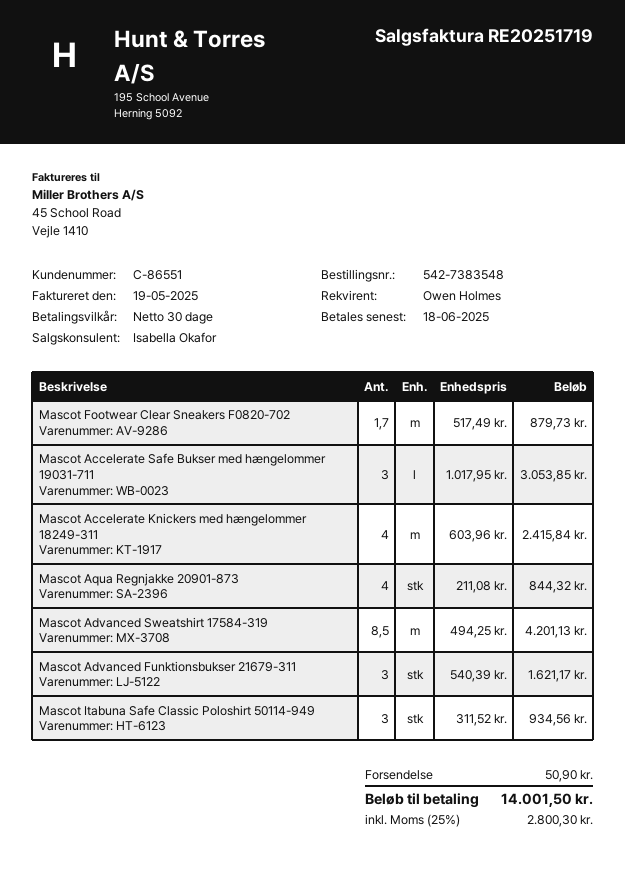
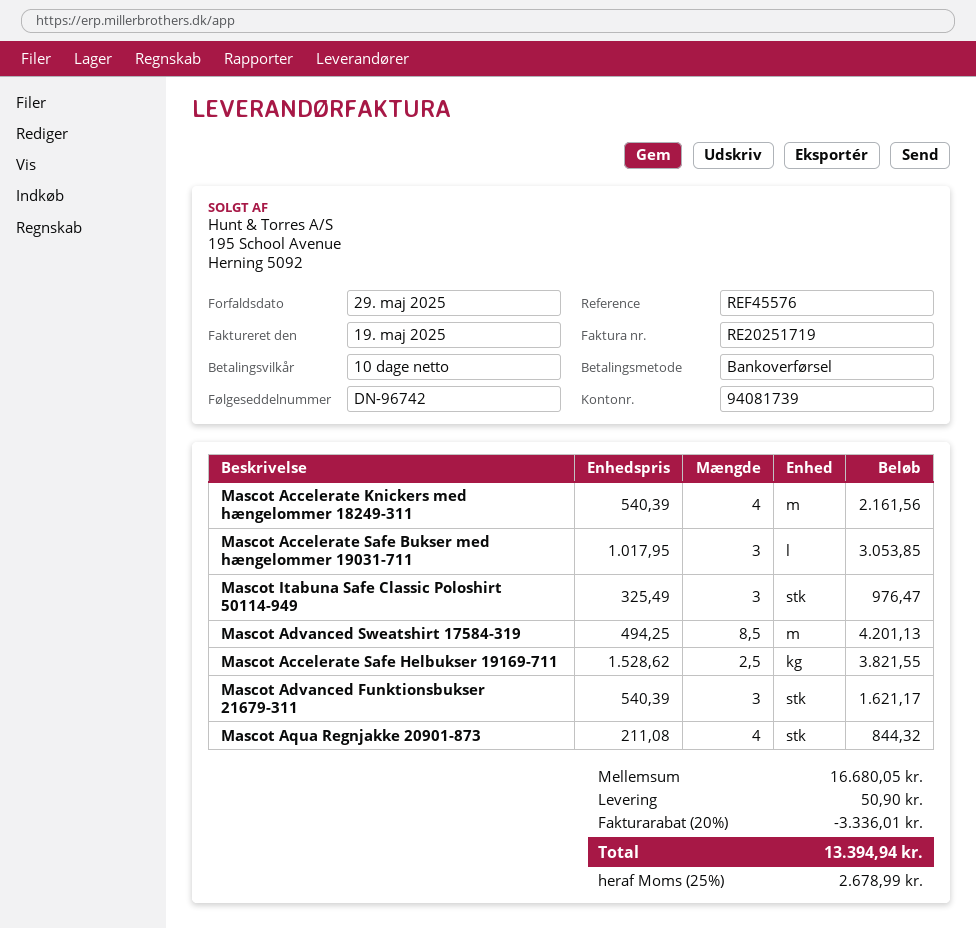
payment terms: 30 days -> 10 days
due date: 2025-06-18 -> 2025-05-29
Mascot Footwear Clear Sneakers F0820-702: 1.7 x 517.49 = 879.73 -> none
Mascot Accelerate Knickers med hængelommer 18249-311: 4 x 603.96 = 2415.84 -> 4 x 540.39 = 2161.56
Mascot Itabuna Safe Classic Poloshirt 50114-949: 3 x 311.52 = 934.56 -> 3 x 325.49 = 976.47
Mascot Accelerate Safe Helbukser 19169-711: none -> 2.5 x 1528.62 = 3821.55
discount: none -> 20% = 3336.01
tax: 25% = 2800.30 -> 25% = 2678.99
total: 14001.50 -> 13394.94

